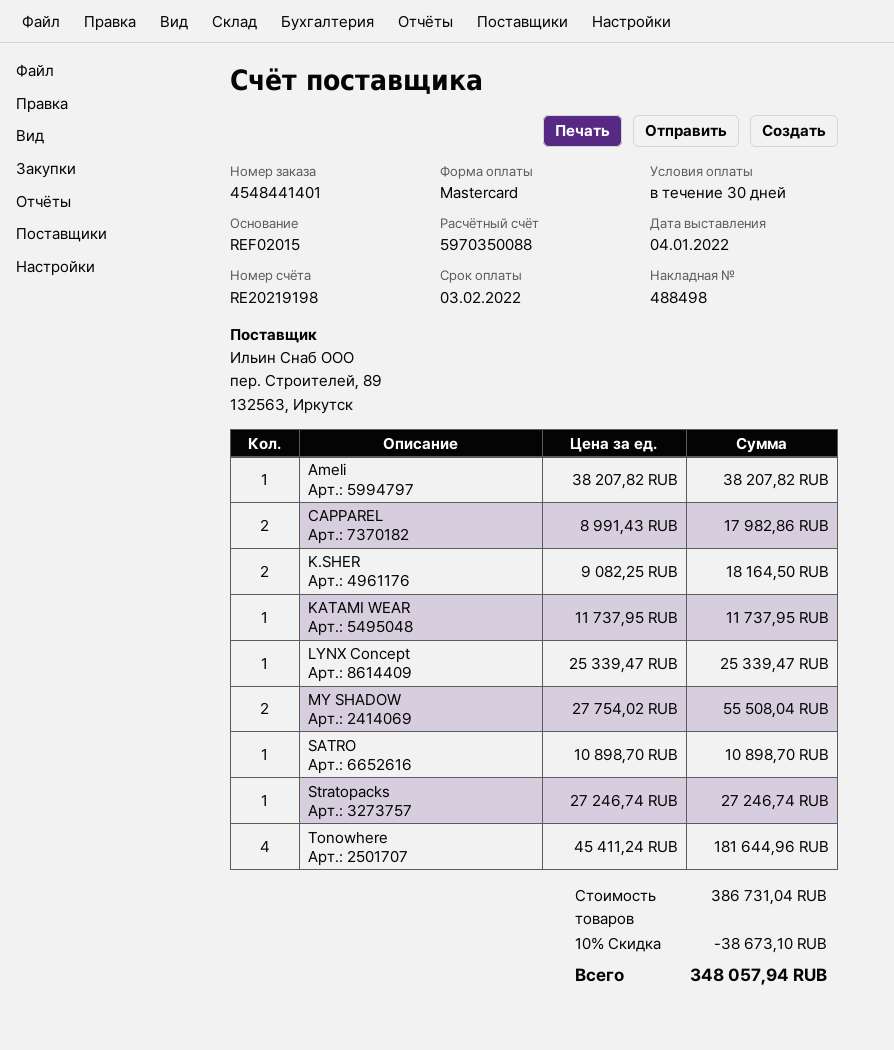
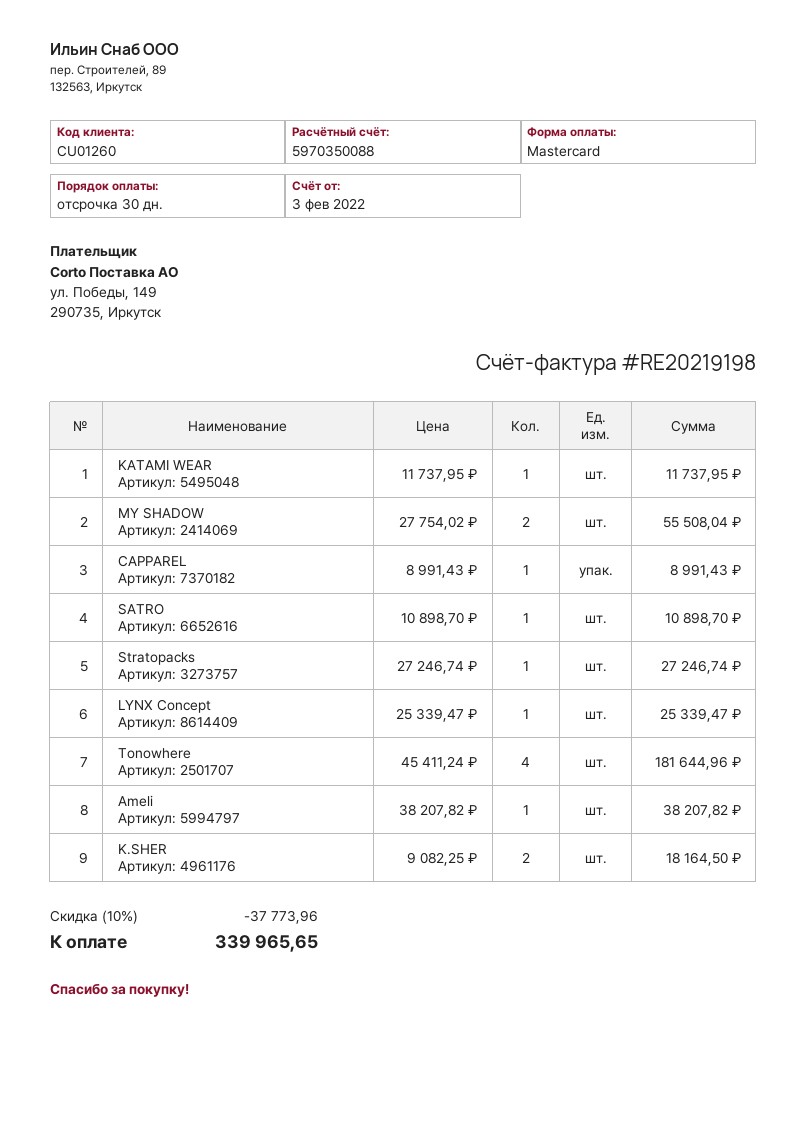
invoice date: 2022-01-04 -> 2022-02-03
CAPPAREL: 2 x 8991.43 = 17982.86 -> 1 x 8991.43 = 8991.43
discount: 10% = 38673.10 -> 10% = 37773.96
total: 348057.94 -> 339965.65

